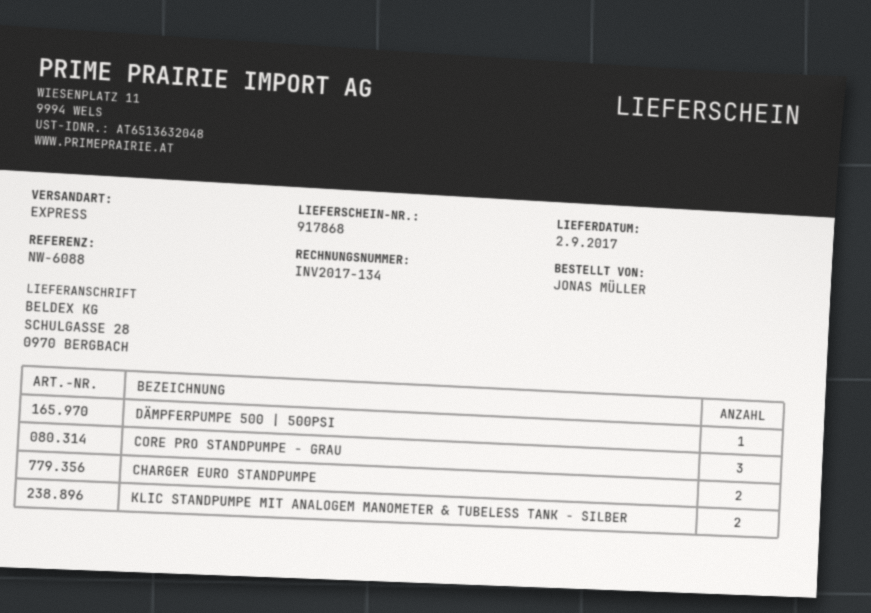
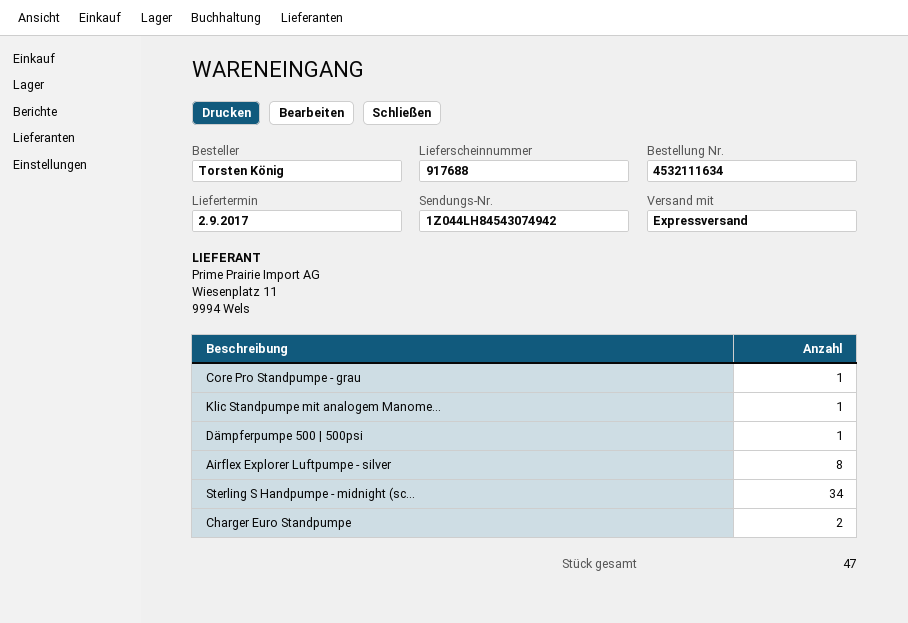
delivery note number: 917868 -> 917688
ordered by: JONAS MÜLLER -> Torsten König
CORE PRO STANDPUMPE - GRAU: 3 -> 1
KLIC STANDPUMPE MIT ANALOGEM MANOMETER & TUBELESS TANK - SILBER: 2 -> 1
Airflex Explorer Luftpumpe - silver: none -> 8
Sterling S Handpumpe - midnight (sc...: none -> 34

